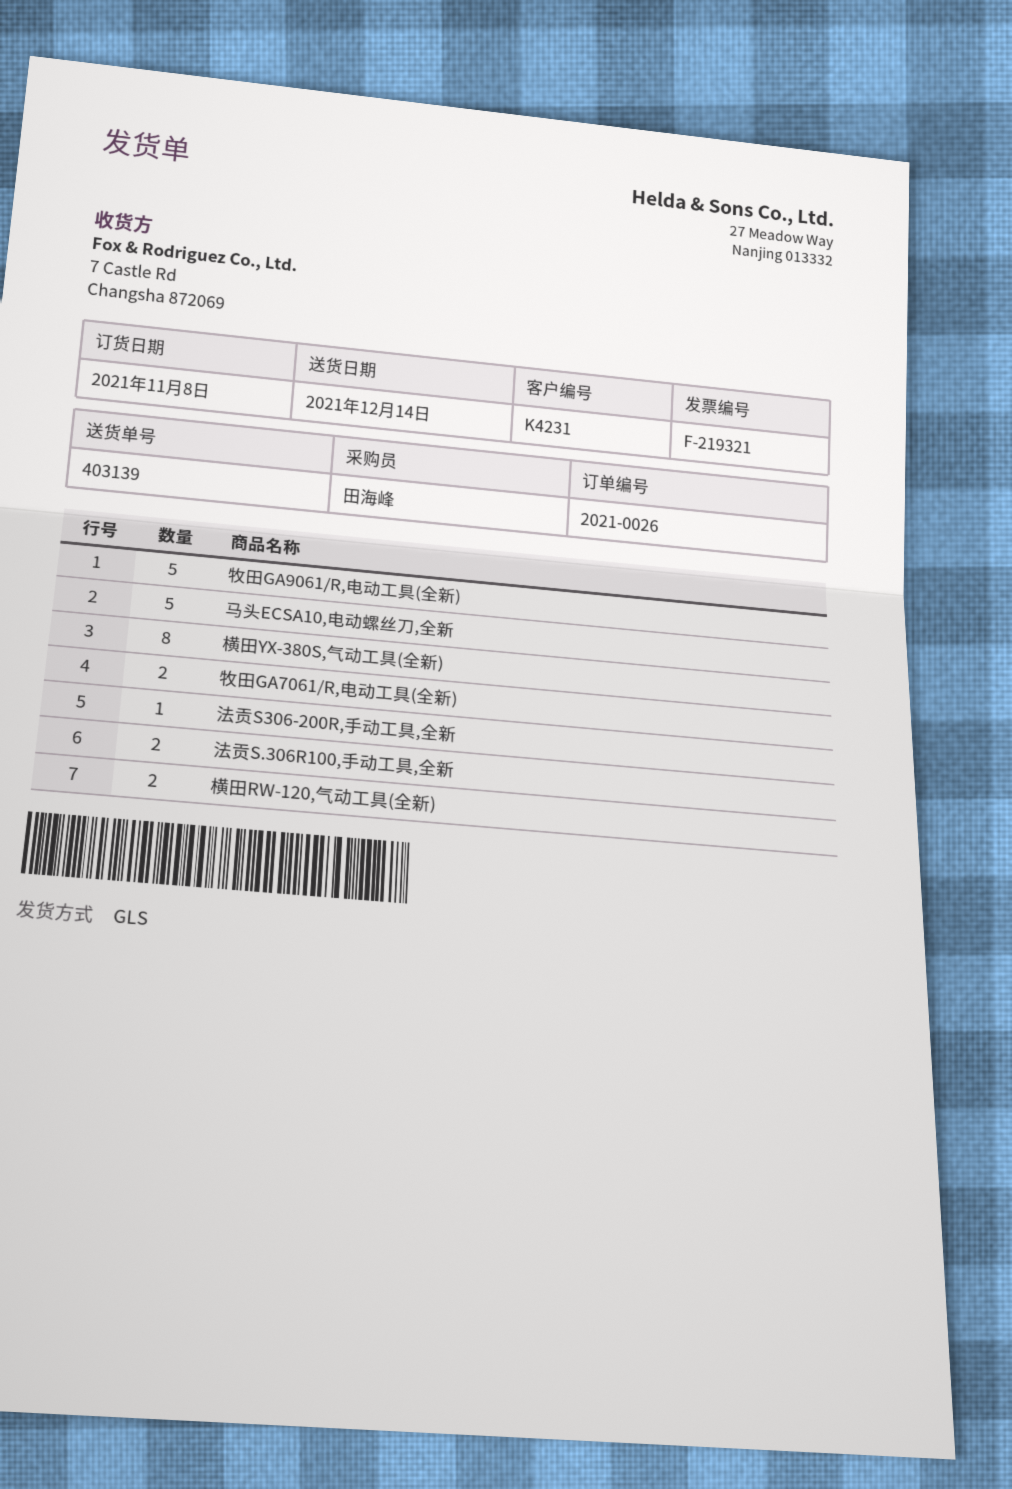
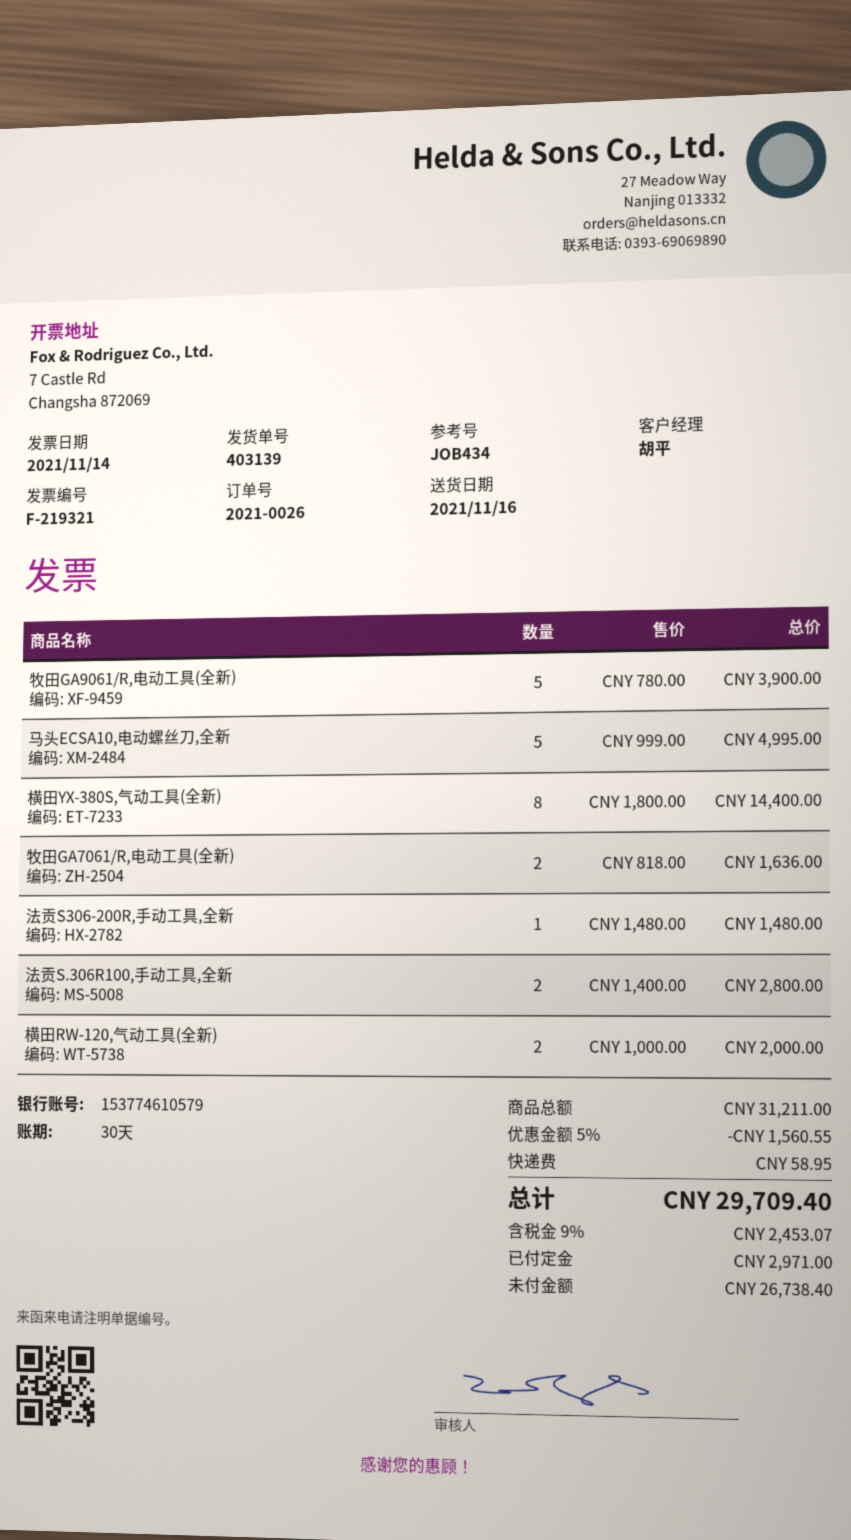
delivery date: 2021-12-14 -> 2021-11-16

